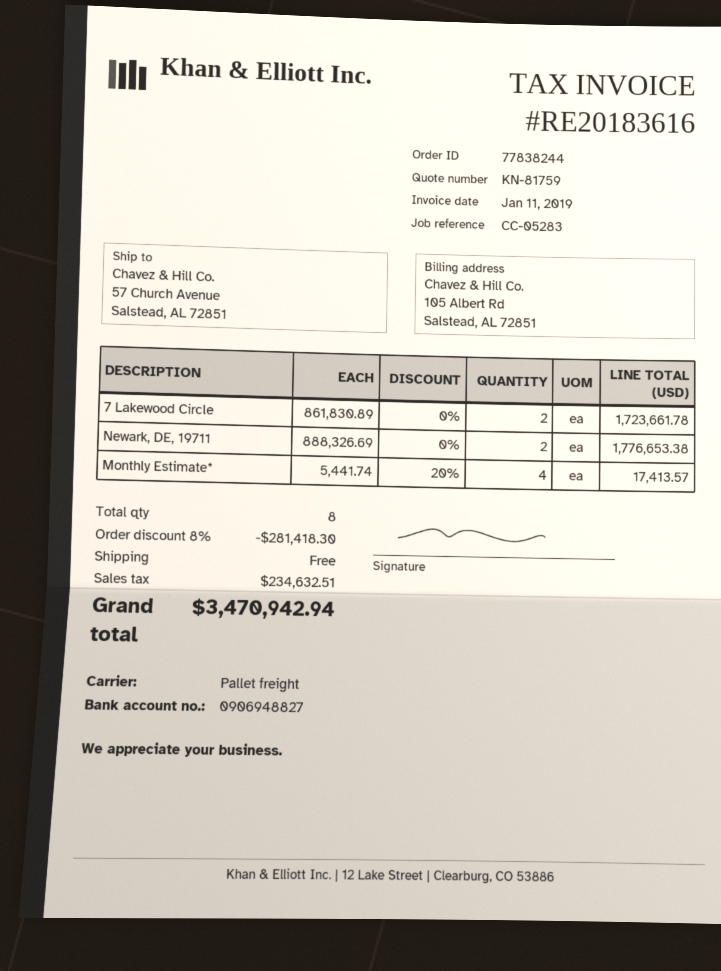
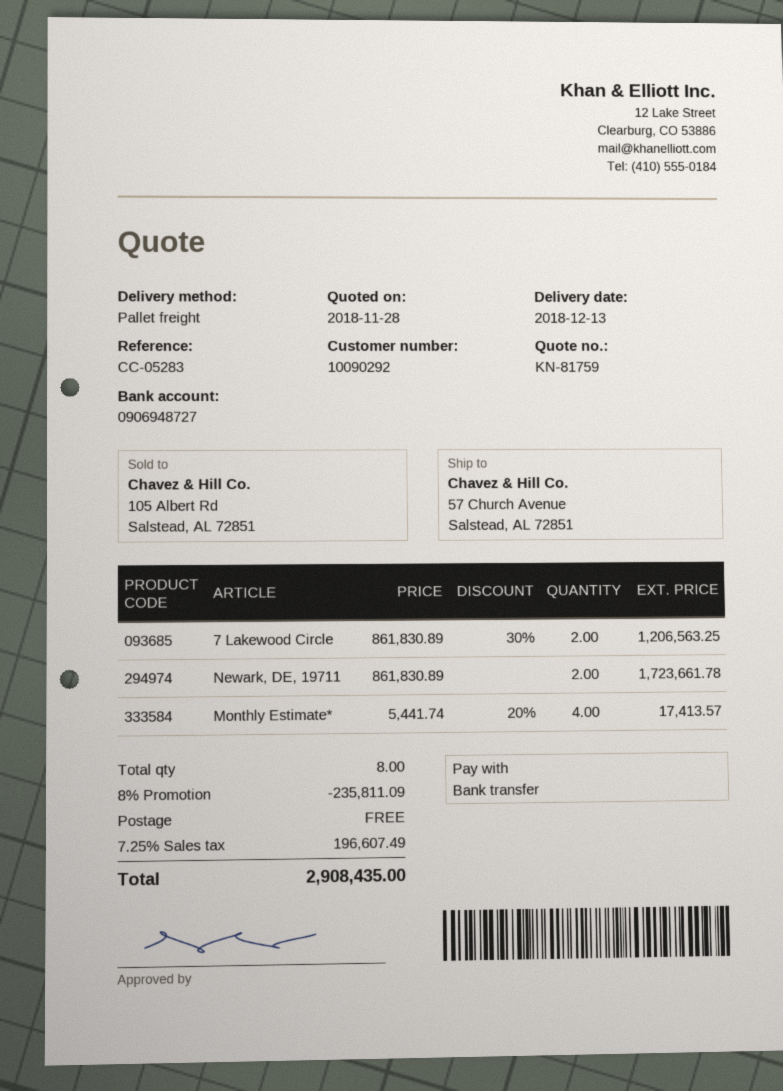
bank account: 0906948827 -> 0906948727
7 Lakewood Circle: 2 x 861830.89 = 1723661.78 -> 2 x 861830.89 - 30% = 1206563.25
Newark, DE, 19711: 2 x 888326.69 = 1776653.38 -> 2 x 861830.89 = 1723661.78
discount: 8% = 281418.30 -> 8% = 235811.09
tax: 234632.51 -> 196607.49
total: 3470942.94 -> 2908435.00

